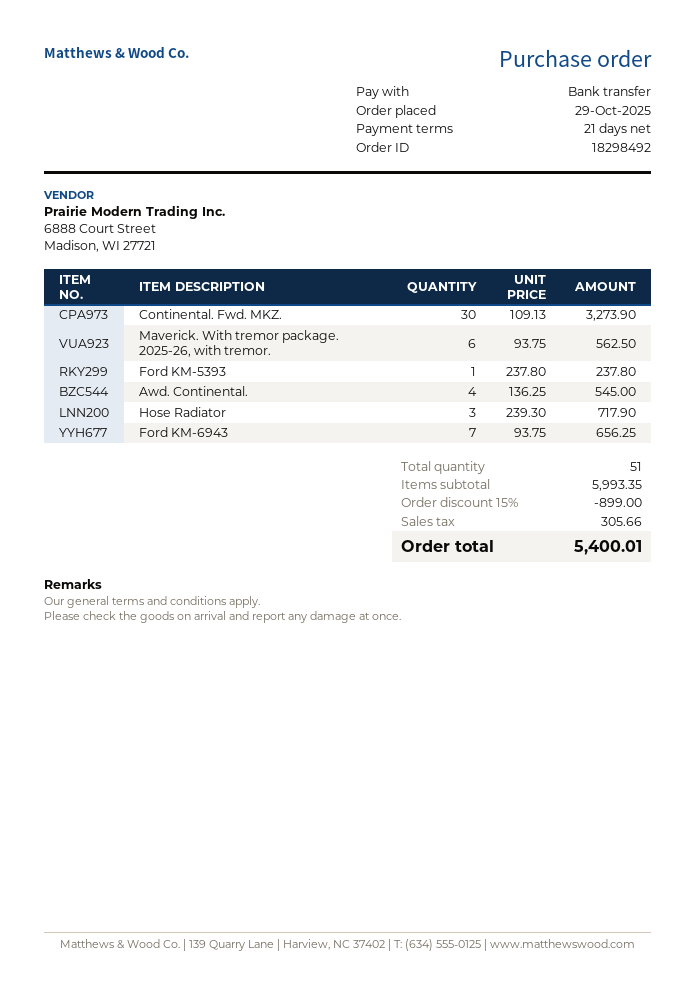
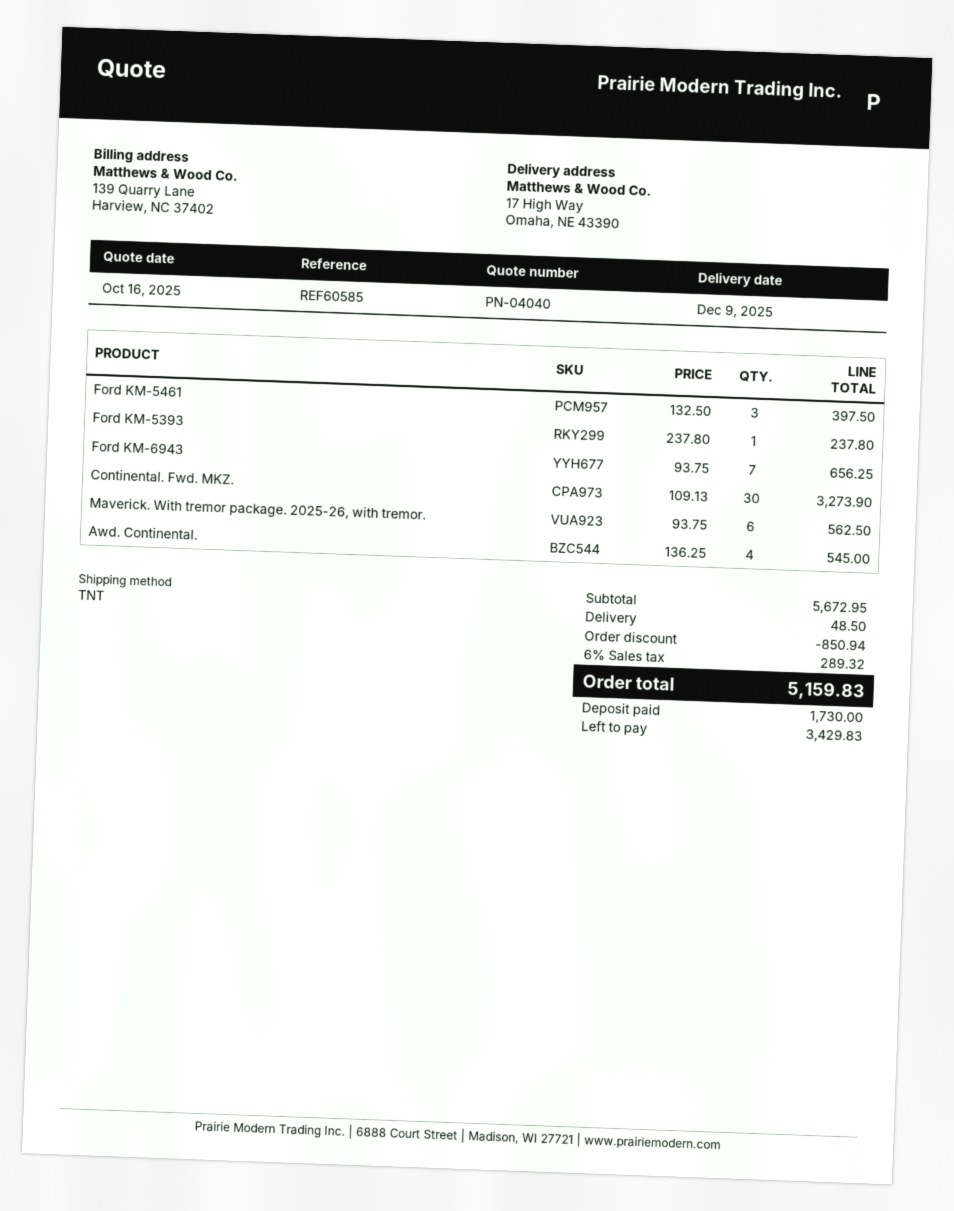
Hose Radiator: 3 x 239.30 = 717.90 -> none
Ford KM-5461: none -> 3 x 132.50 = 397.50
subtotal: 5993.35 -> 5672.95
discount: 899.00 -> 850.94
shipping: none -> 48.50
tax: 305.66 -> 289.32
total: 5400.01 -> 5159.83

